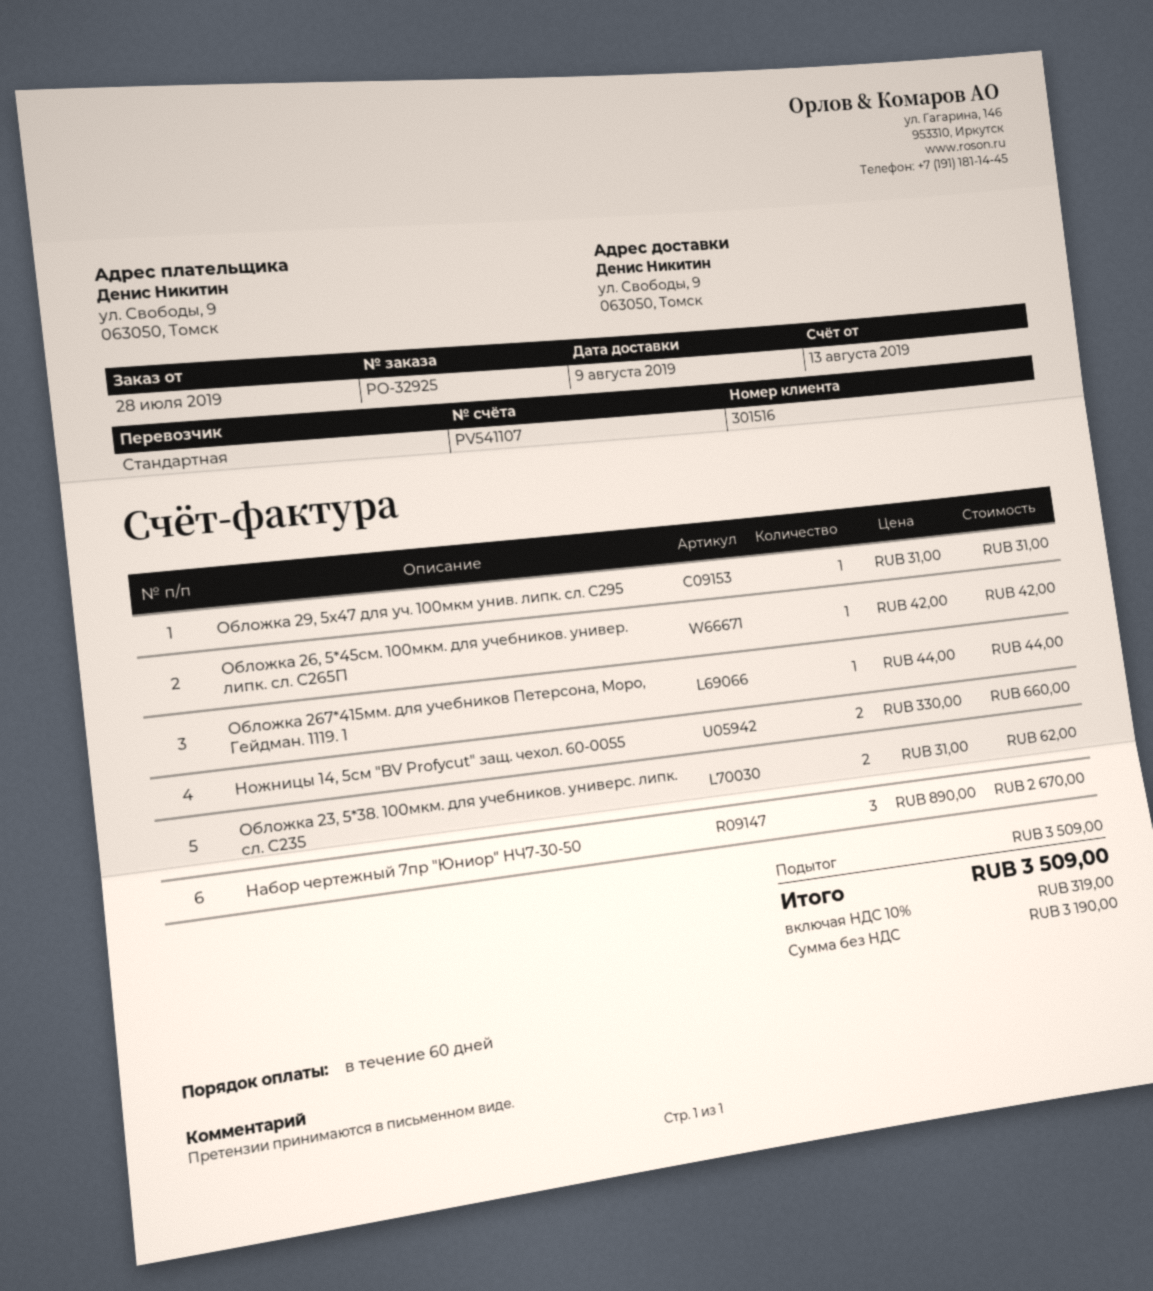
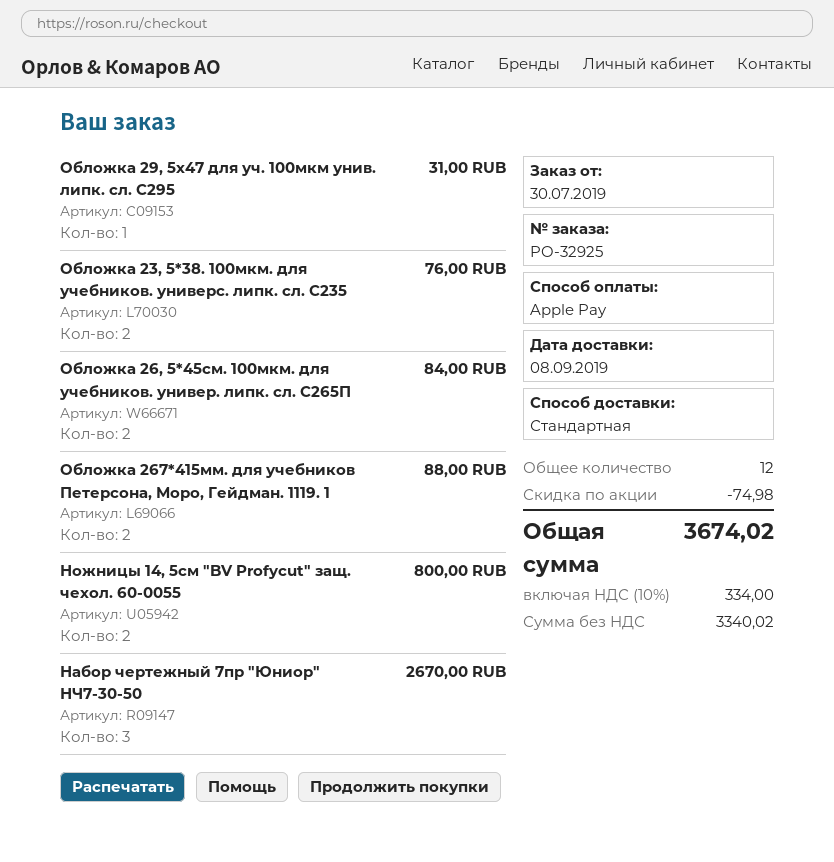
order date: 2019-07-28 -> 2019-07-30
delivery date: 2019-08-09 -> 2019-09-08
Обложка 26, 5*45см. 100мкм. для учебников. универ. липк. сл. С265П: 1 for 42.00 -> 2 for 84.00
Обложка 267*415мм. для учебников Петерсона, Моро, Гейдман. 1119. 1: 1 for 44.00 -> 2 for 88.00
Ножницы 14, 5см "BV Profycut" защ. чехол. 60-0055: 2 for 660.00 -> 2 for 800.00
Обложка 23, 5*38. 100мкм. для учебников. универс. липк. сл. С235: 2 for 62.00 -> 2 for 76.00
discount: none -> 74.98
net: 3190.00 -> 3340.02
tax: 10% = 319.00 -> 10% = 334.00
total: 3509.00 -> 3674.02

